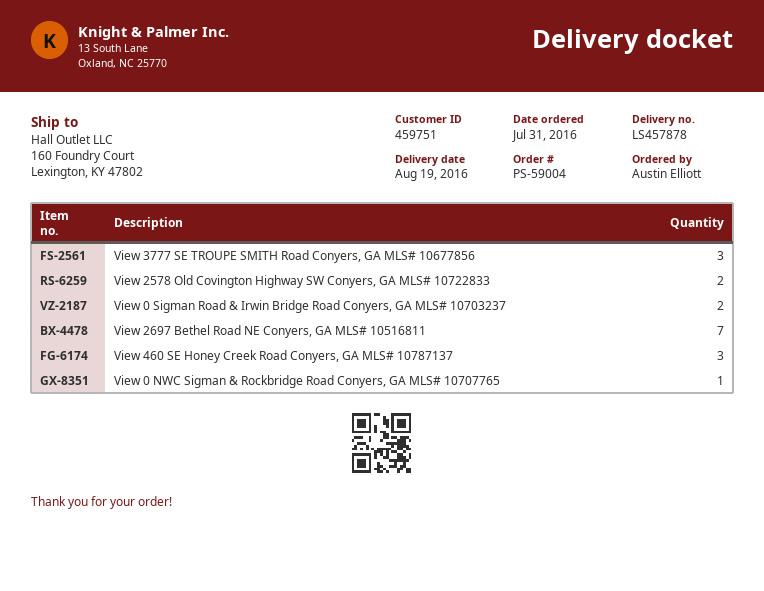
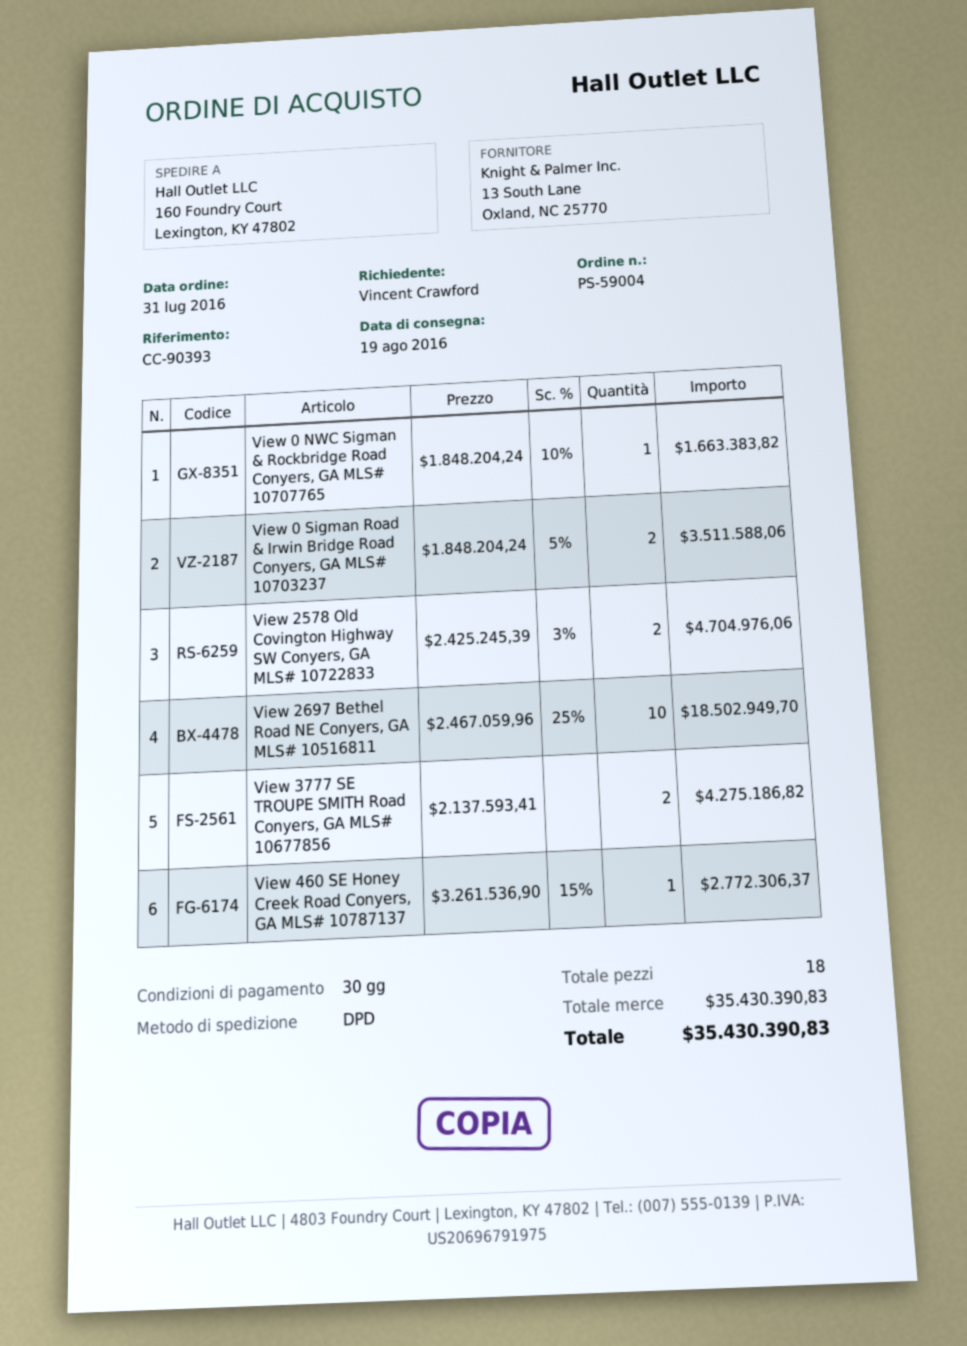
ordered by: Austin Elliott -> Vincent Crawford
View 3777 SE TROUPE SMITH Road Conyers, GA MLS# 10677856: 3 -> 2
View 2697 Bethel Road NE Conyers, GA MLS# 10516811: 7 -> 10
View 460 SE Honey Creek Road Conyers, GA MLS# 10787137: 3 -> 1

